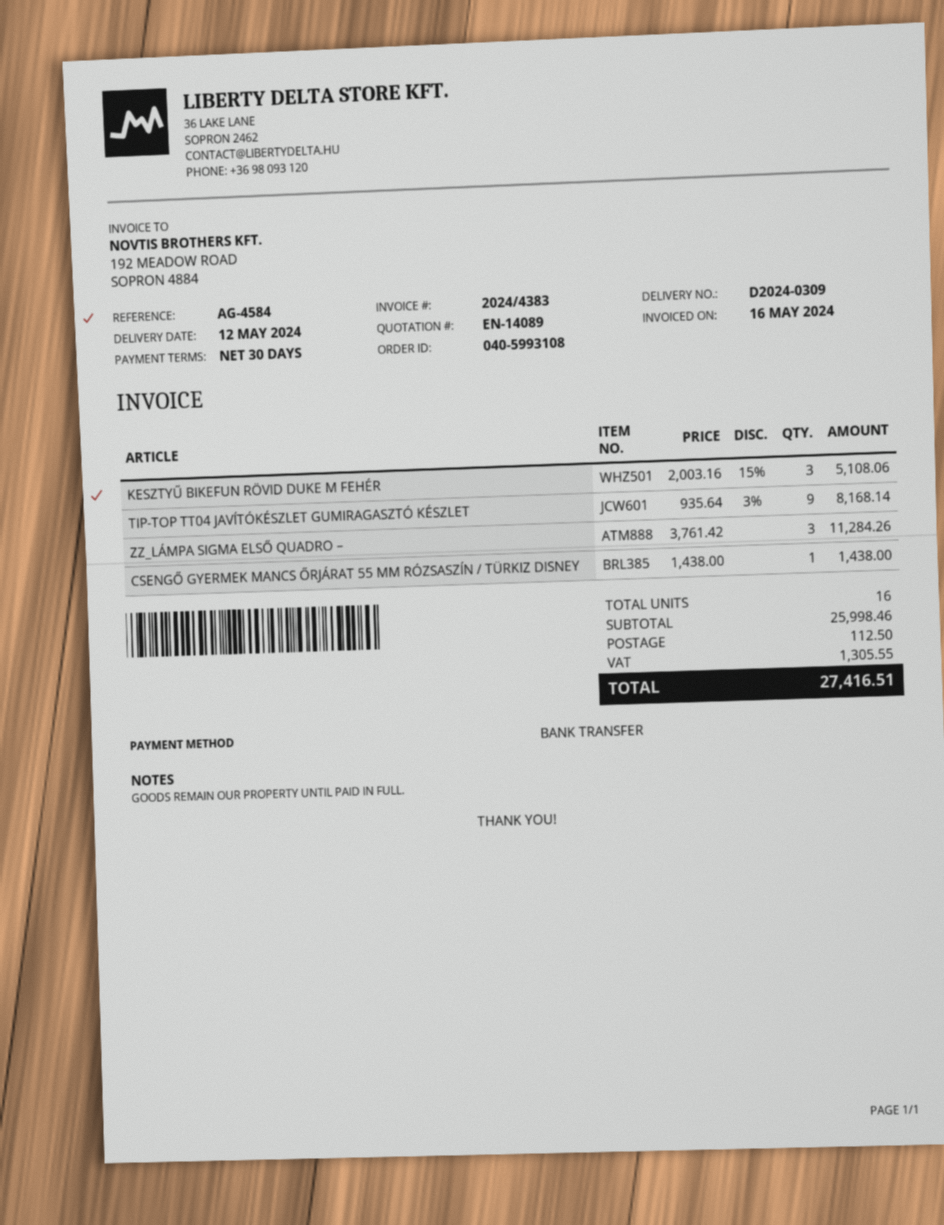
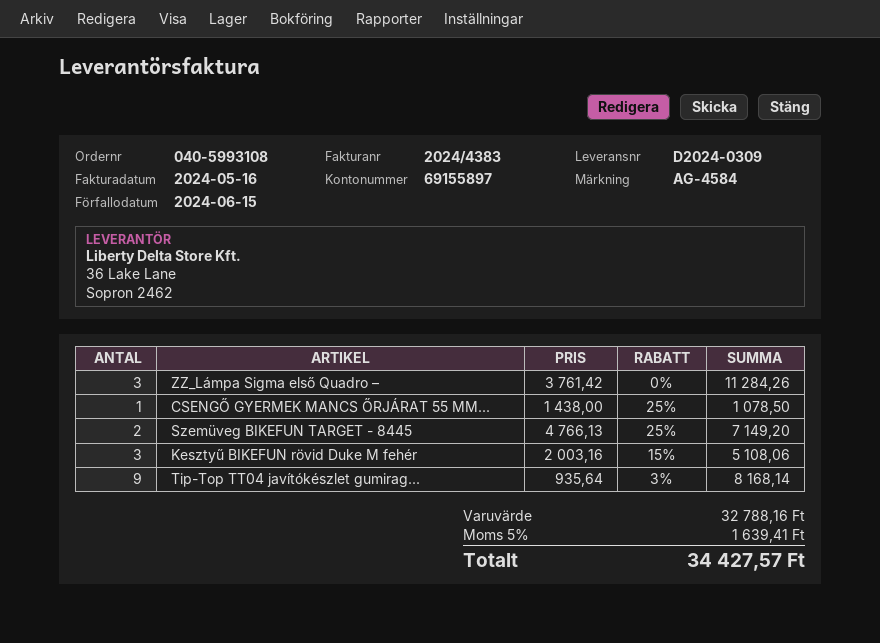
CSENGŐ GYERMEK MANCS ŐRJÁRAT 55 MM RÓZSASZÍN / TÜRKIZ DISNEY: 1 x 1438.00 = 1438.00 -> 1 x 1438.00 - 25% = 1078.50
Szemüveg BIKEFUN TARGET - 8445: none -> 2 x 4766.13 - 25% = 7149.20
subtotal: 25998.46 -> 32788.16
shipping: 112.50 -> none
tax: 1305.55 -> 1639.41
total: 27416.51 -> 34427.57

